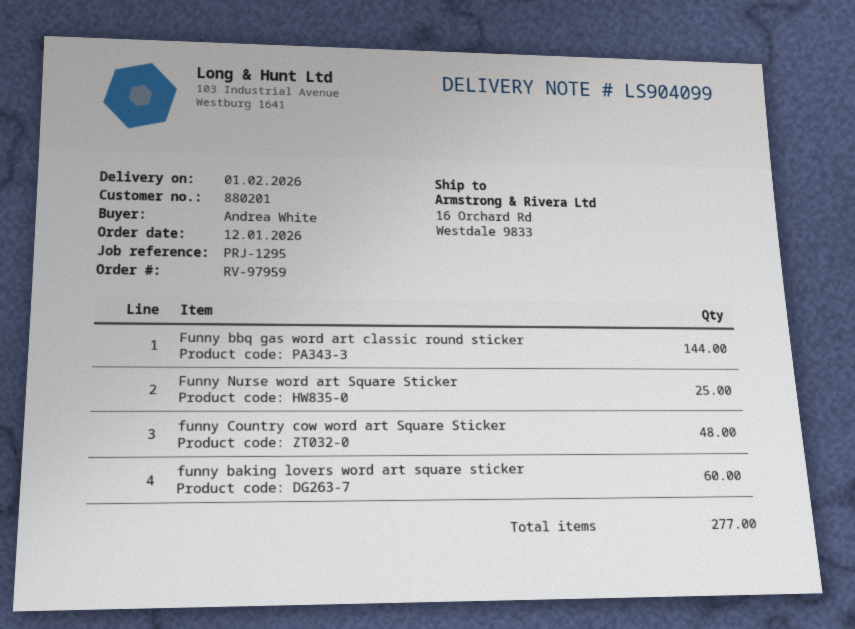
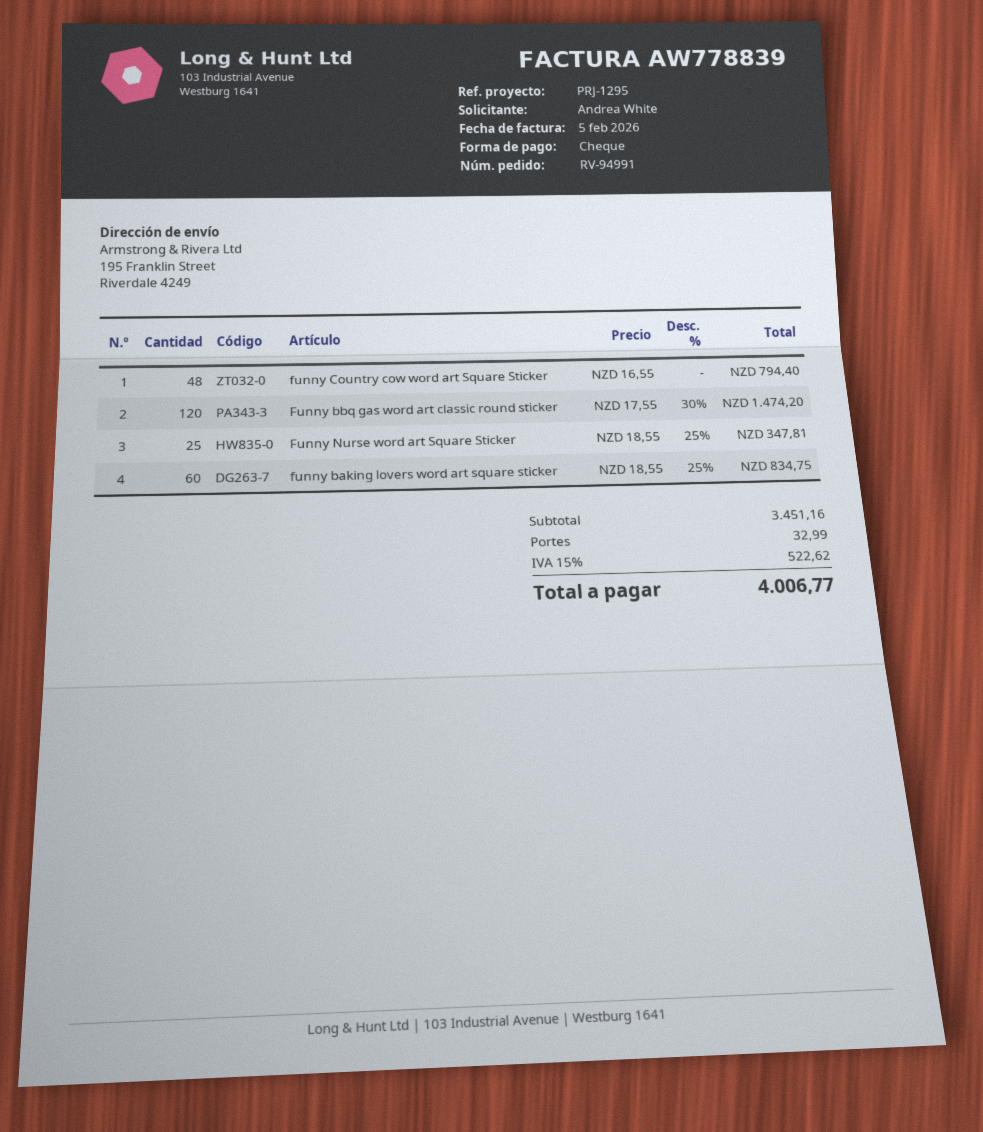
order number: RV-97959 -> RV-94991
ship to: 16 Orchard Rd, Westdale 9833 -> 195 Franklin Street, Riverdale 4249
Funny bbq gas word art classic round sticker: 144 -> 120

